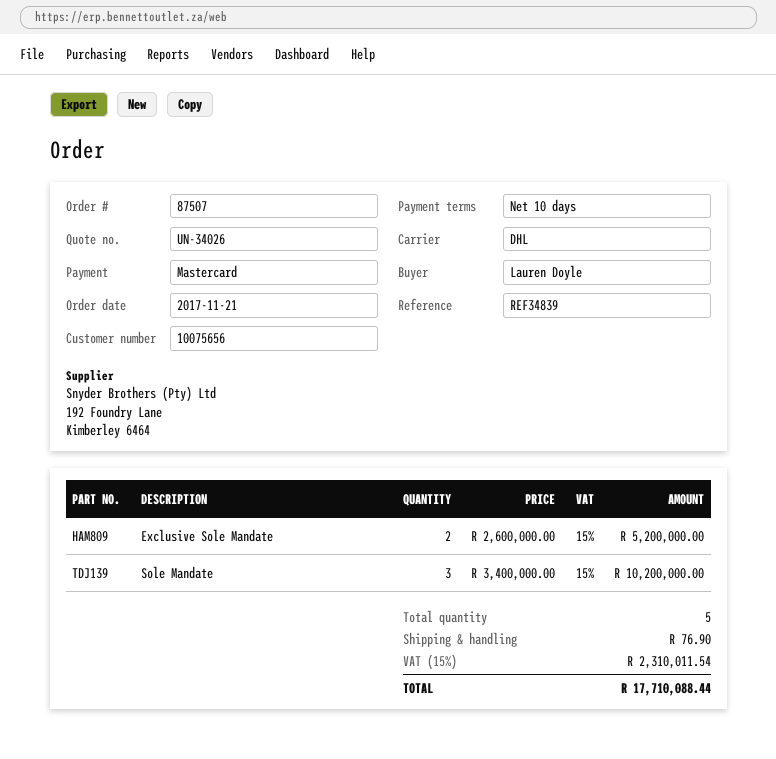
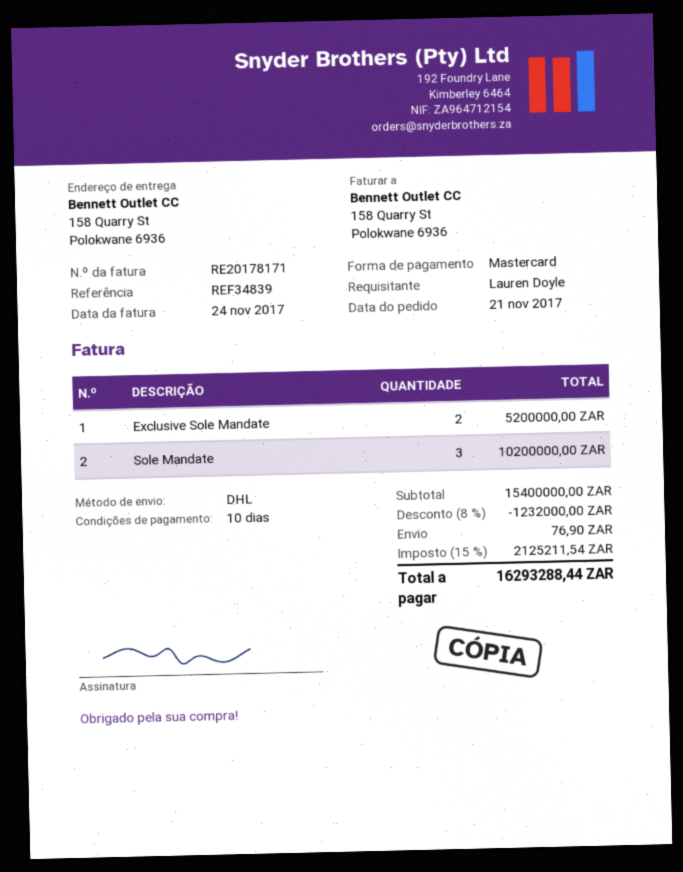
discount: none -> 8% = 1232000.00
tax: 15% = 2310011.54 -> 15% = 2125211.54
total: 17710088.44 -> 16293288.44

